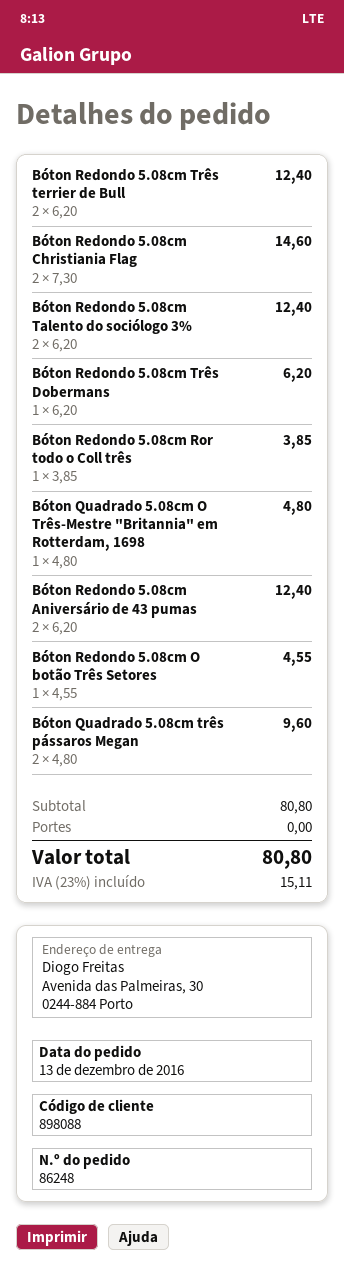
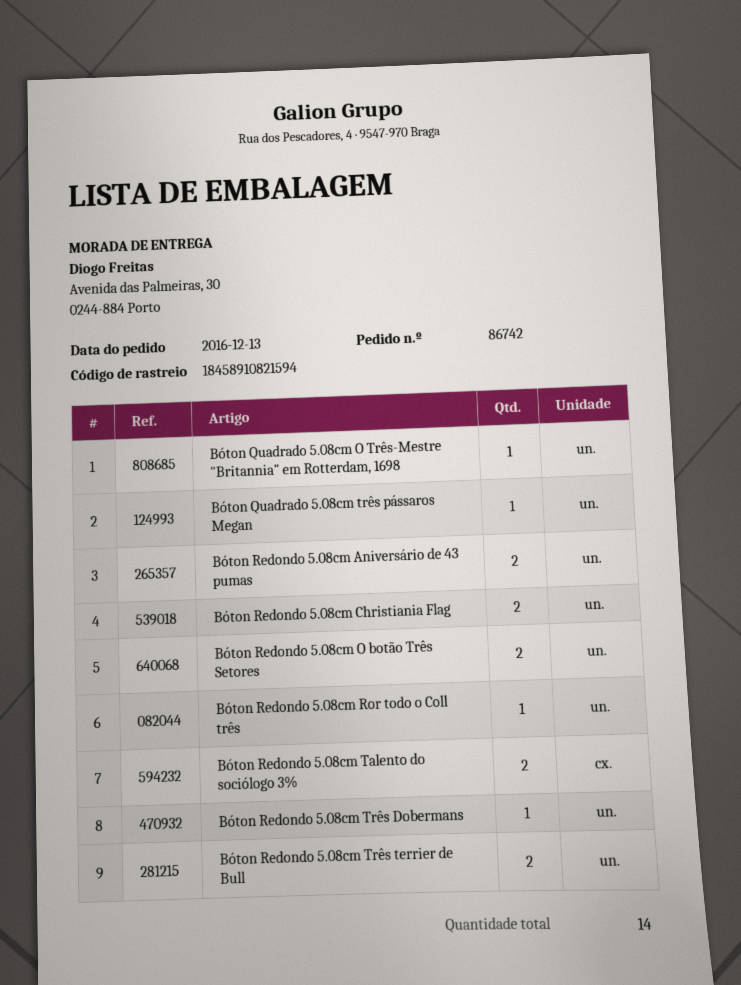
order number: 86248 -> 86742
Bóton Redondo 5.08cm O botão Três Setores: 1 -> 2
Bóton Quadrado 5.08cm três pássaros Megan: 2 -> 1

